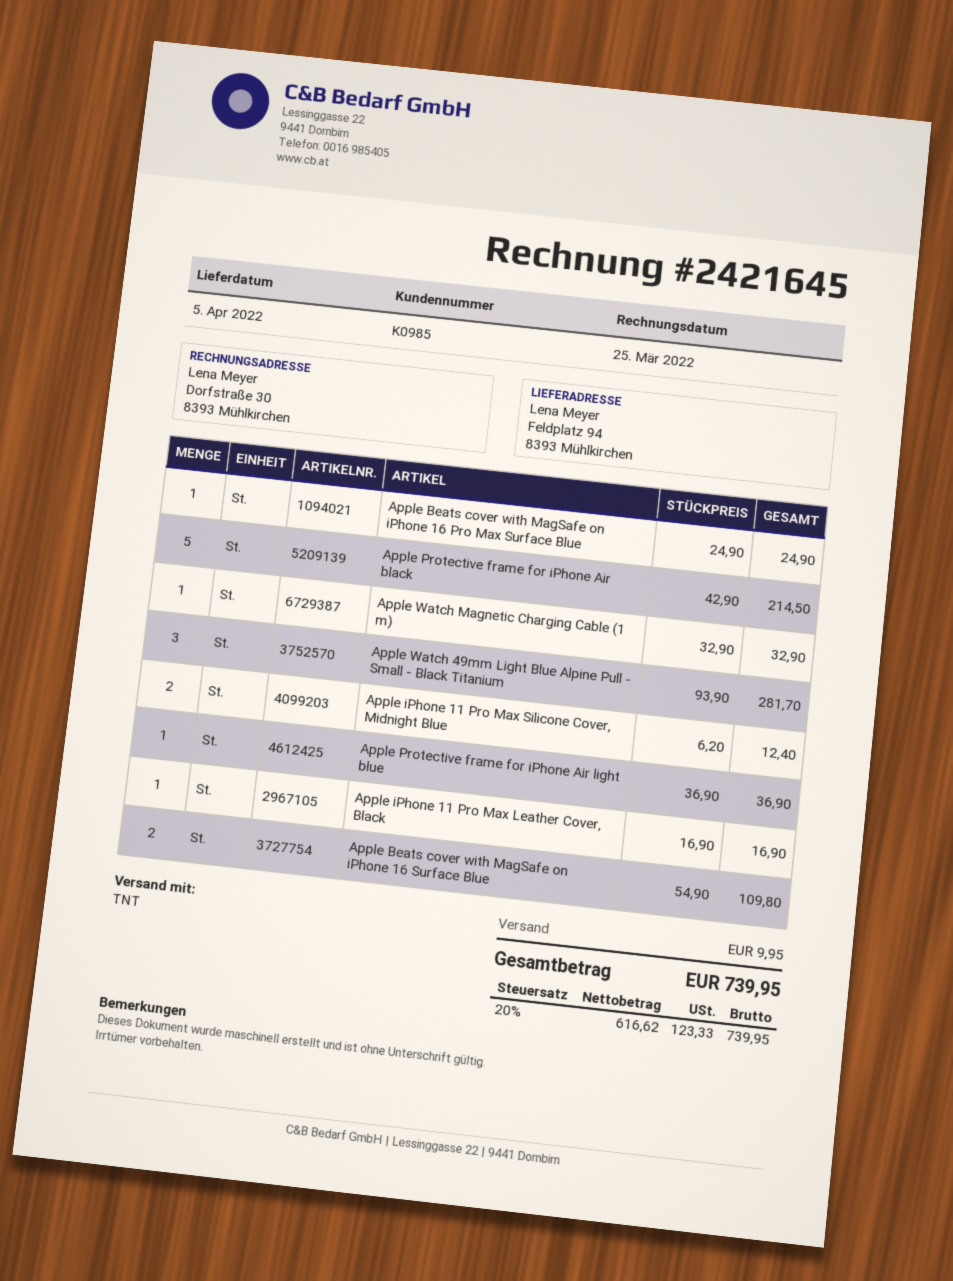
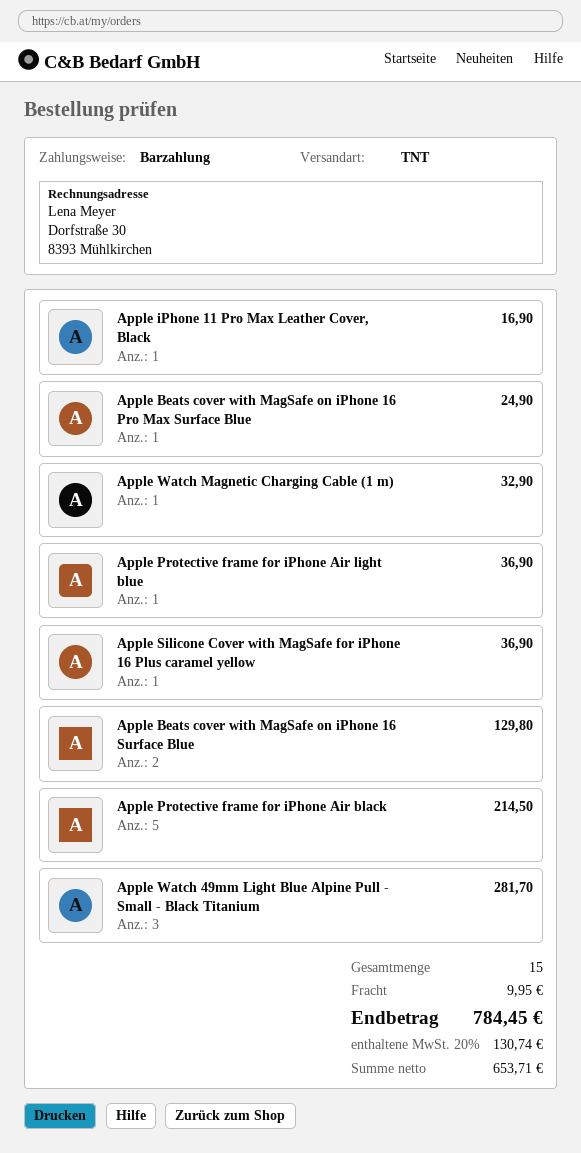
Apple iPhone 11 Pro Max Silicone Cover, Midnight Blue: 2 for 12.40 -> none
Apple Beats cover with MagSafe on iPhone 16 Surface Blue: 2 for 109.80 -> 2 for 129.80
Apple Silicone Cover with MagSafe for iPhone 16 Plus caramel yellow: none -> 1 for 36.90
net: 616.62 -> 653.71
tax: 20% = 123.33 -> 20% = 130.74
total: 739.95 -> 784.45

